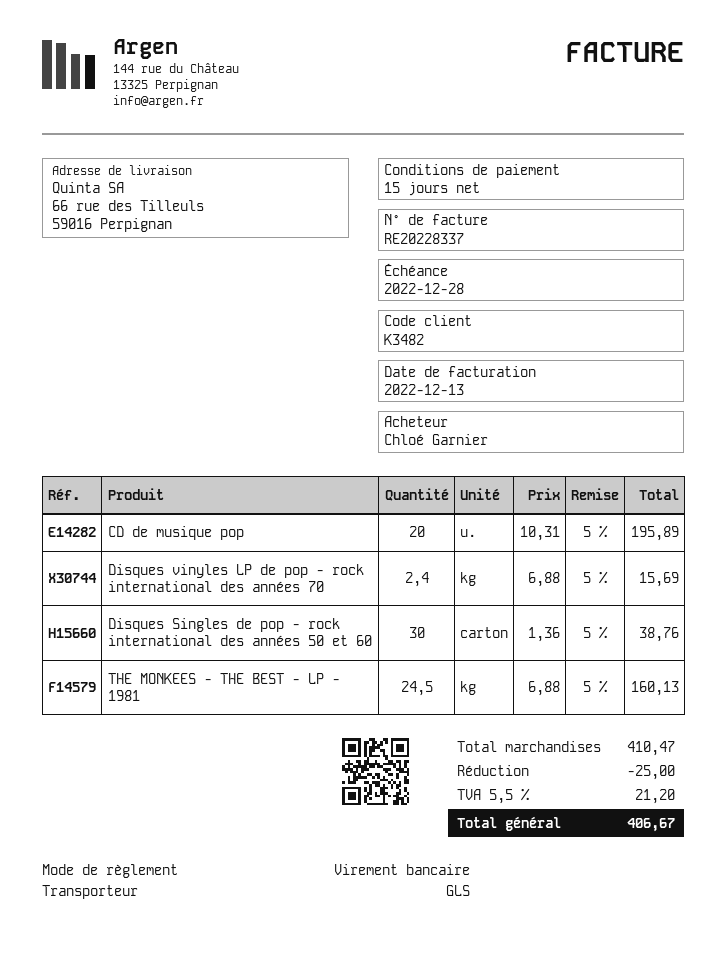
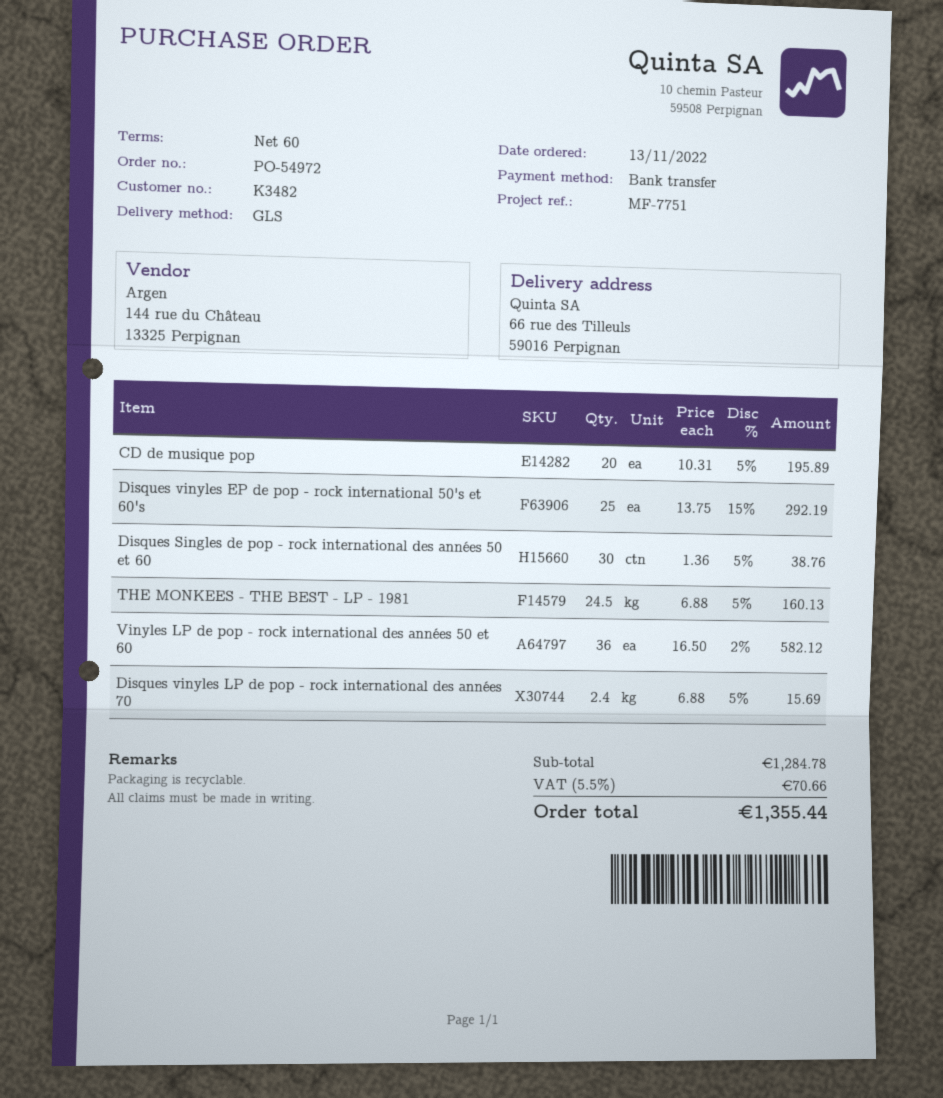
payment terms: 15 days -> 60 days
Disques vinyles EP de pop - rock international 50's et 60's: none -> 25 x 13.75 - 15% = 292.19
Vinyles LP de pop - rock international des années 50 et 60: none -> 36 x 16.50 - 2% = 582.12
subtotal: 410.47 -> 1284.78
discount: 25.00 -> none
tax: 5.5% = 21.20 -> 5.5% = 70.66
total: 406.67 -> 1355.44

